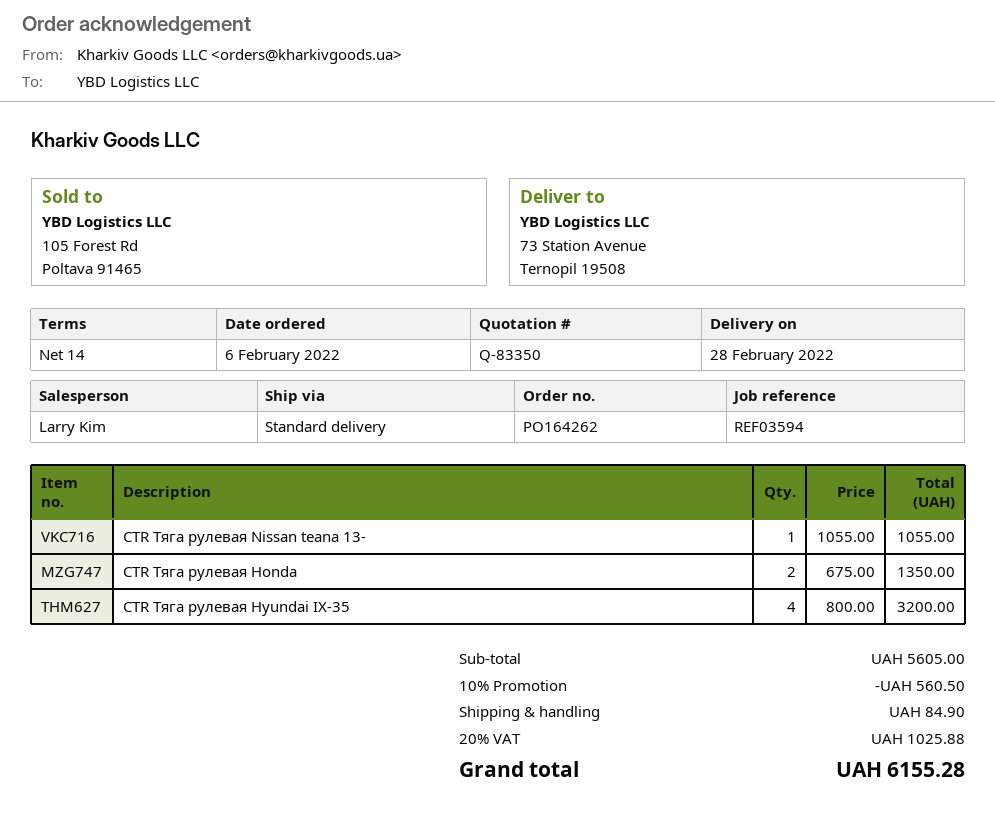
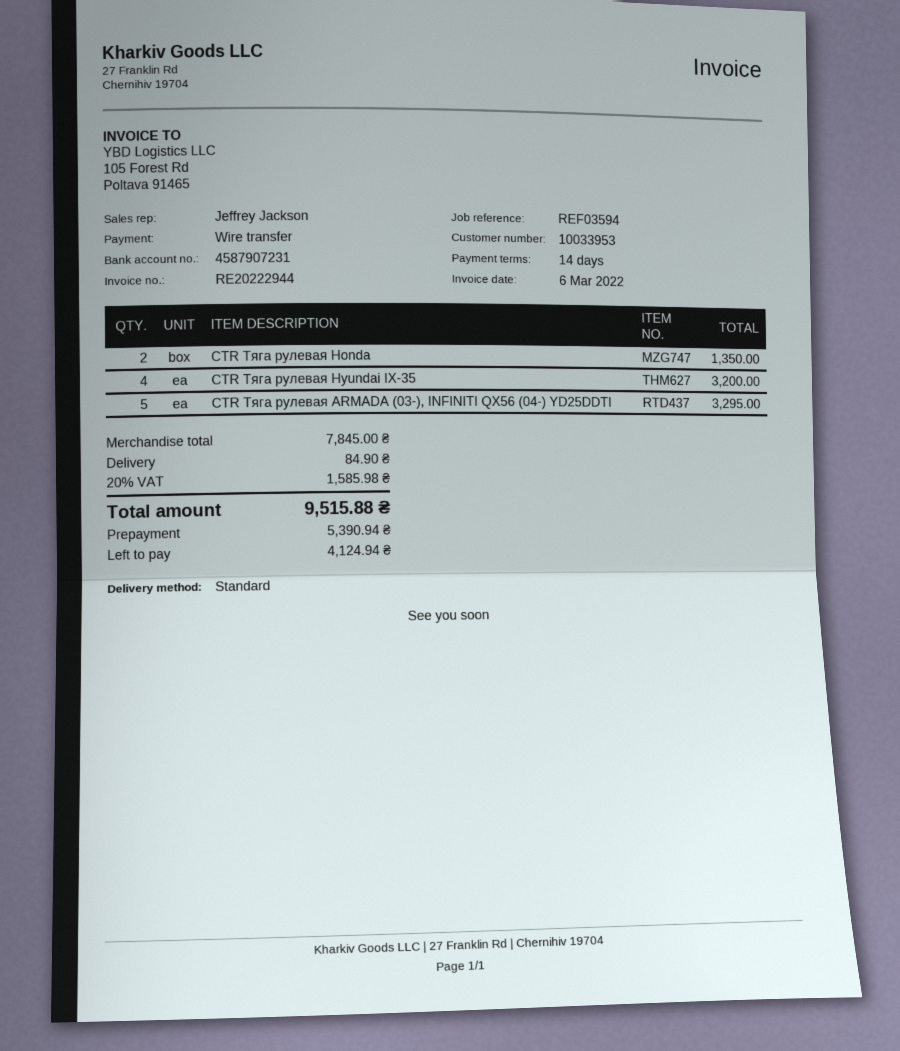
sales rep: Larry Kim -> Jeffrey Jackson
CTR Тяга рулевая Nissan teana 13-: 1 for 1055.00 -> none
CTR Тяга рулевая ARMADA (03-), INFINITI QX56 (04-) YD25DDTI: none -> 5 for 3295.00
subtotal: 5605.00 -> 7845.00
discount: 10% = 560.50 -> none
tax: 20% = 1025.88 -> 20% = 1585.98
total: 6155.28 -> 9515.88

